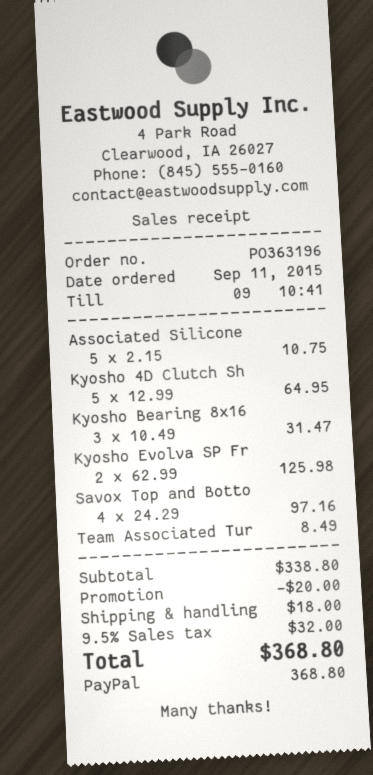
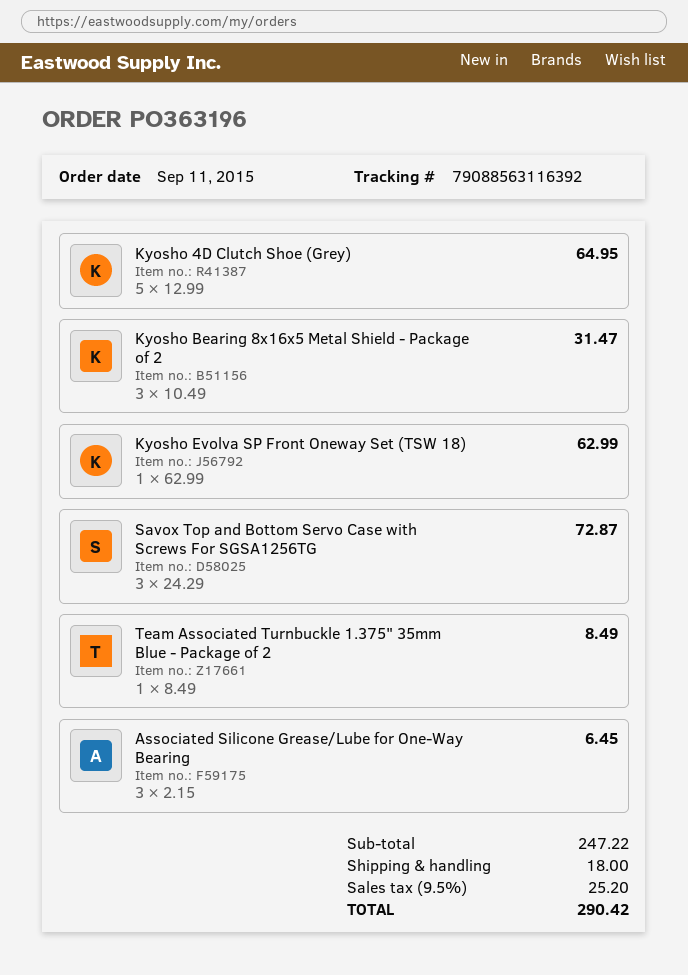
Associated Silicone: 5 x 2.15 = 10.75 -> 3 x 2.15 = 6.45
Kyosho Evolva SP Fr: 2 x 62.99 = 125.98 -> 1 x 62.99 = 62.99
Savox Top and Botto: 4 x 24.29 = 97.16 -> 3 x 24.29 = 72.87
subtotal: 338.80 -> 247.22
discount: 20.00 -> none
tax: 9.5% = 32.00 -> 9.5% = 25.20
total: 368.80 -> 290.42

